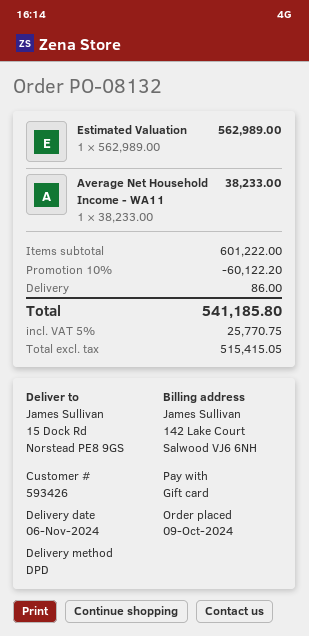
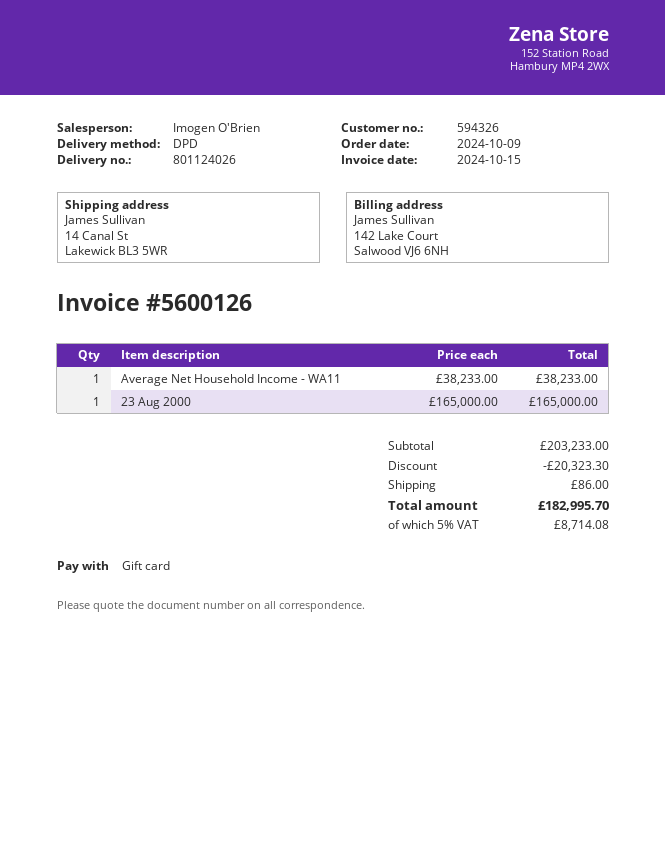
customer number: 593426 -> 594326
ship to: 15 Dock Rd, Norstead PE8 9GS -> 14 Canal St, Lakewick BL3 5WR
Estimated Valuation: 1 x 562989.00 = 562989.00 -> none
23 Aug 2000: none -> 1 x 165000.00 = 165000.00
subtotal: 601222.00 -> 203233.00
discount: 60122.20 -> 20323.30
tax: 5% = 25770.75 -> 5% = 8714.08
total: 541185.80 -> 182995.70

